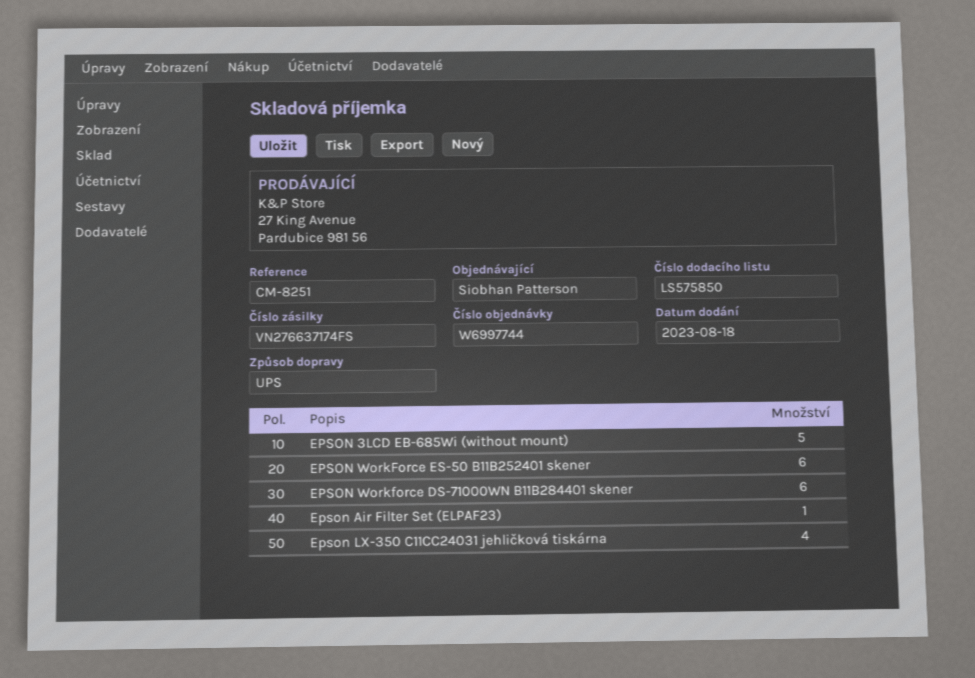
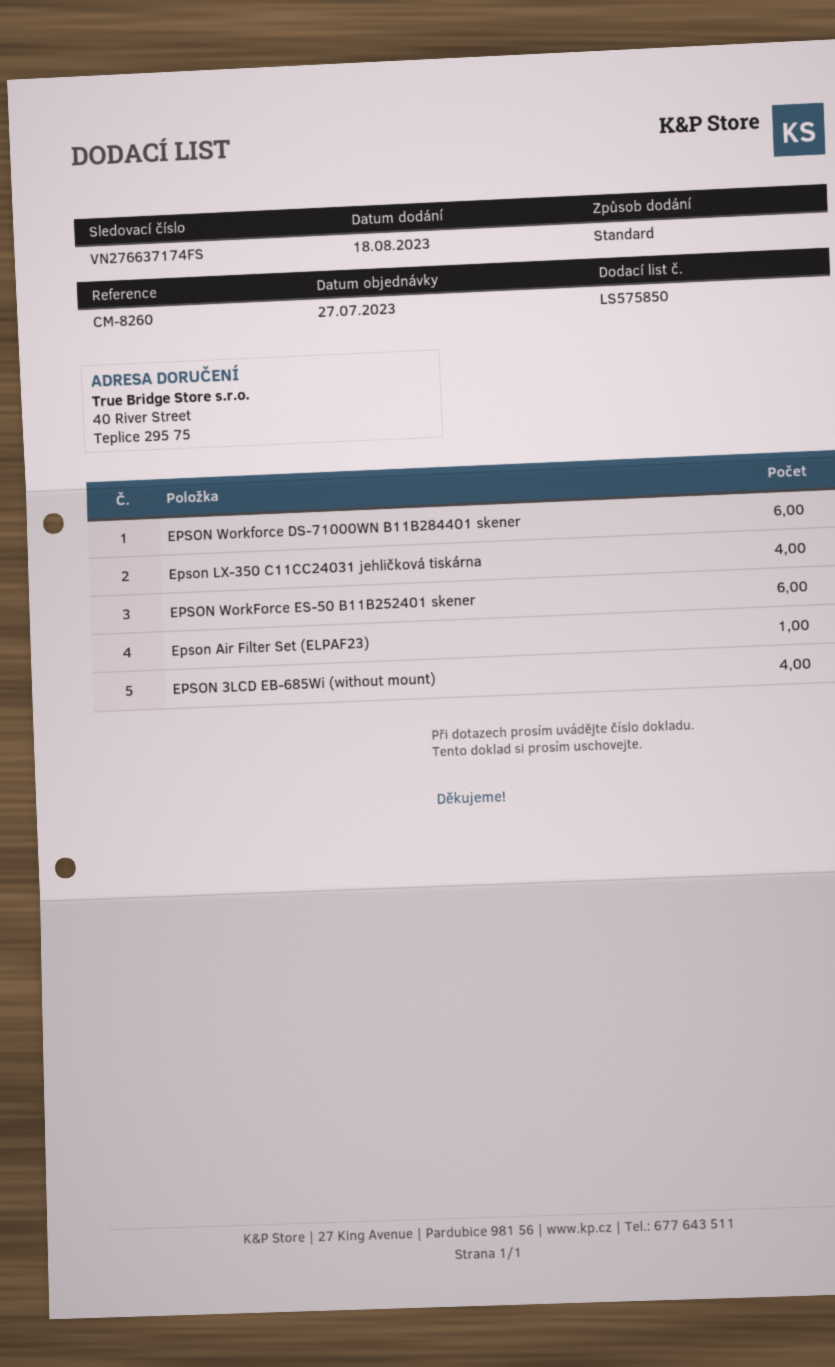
reference: CM-8251 -> CM-8260
shipping method: UPS -> standard
EPSON 3LCD EB-685Wi (without mount): 5 -> 4

